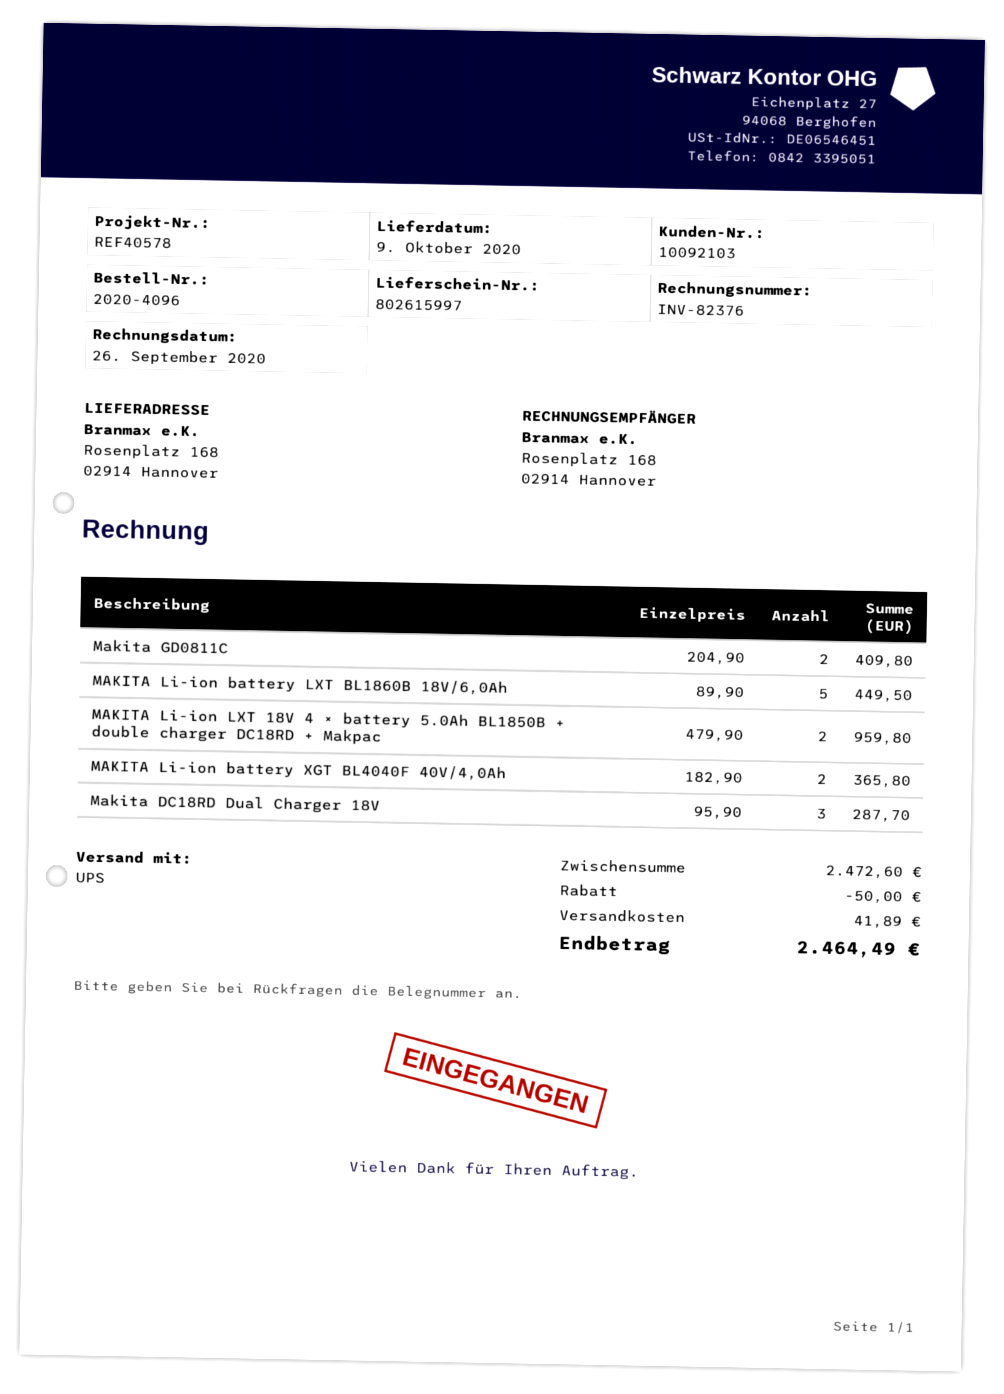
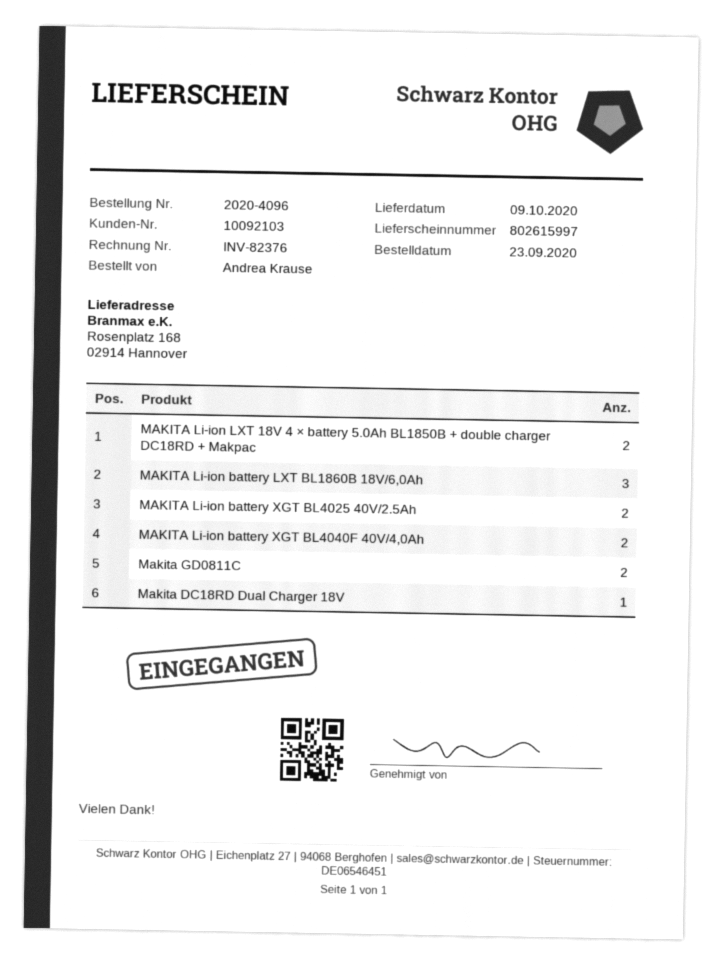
MAKITA Li-ion battery LXT BL1860B 18V/6,0Ah: 5 -> 3
Makita DC18RD Dual Charger 18V: 3 -> 1
MAKITA Li-ion battery XGT BL4025 40V/2.5Ah: none -> 2

